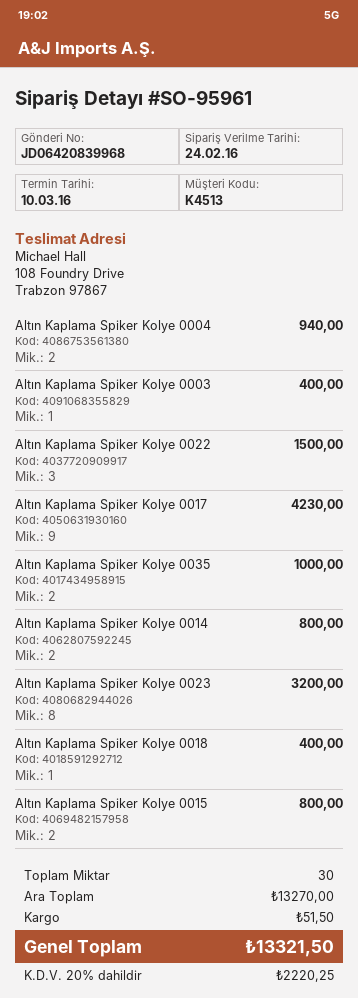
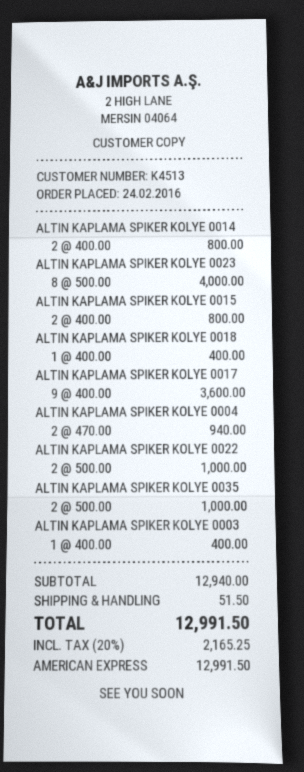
Altın Kaplama Spiker Kolye 0022: 3 for 1500.00 -> 2 for 1000.00
Altın Kaplama Spiker Kolye 0017: 9 for 4230.00 -> 9 for 3600.00
Altın Kaplama Spiker Kolye 0023: 8 for 3200.00 -> 8 for 4000.00
subtotal: 13270.00 -> 12940.00
tax: 20% = 2220.25 -> 20% = 2165.25
total: 13321.50 -> 12991.50

